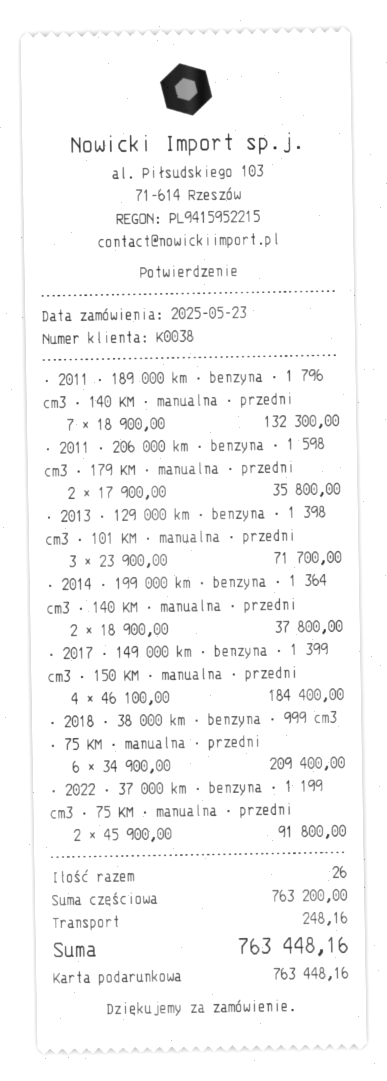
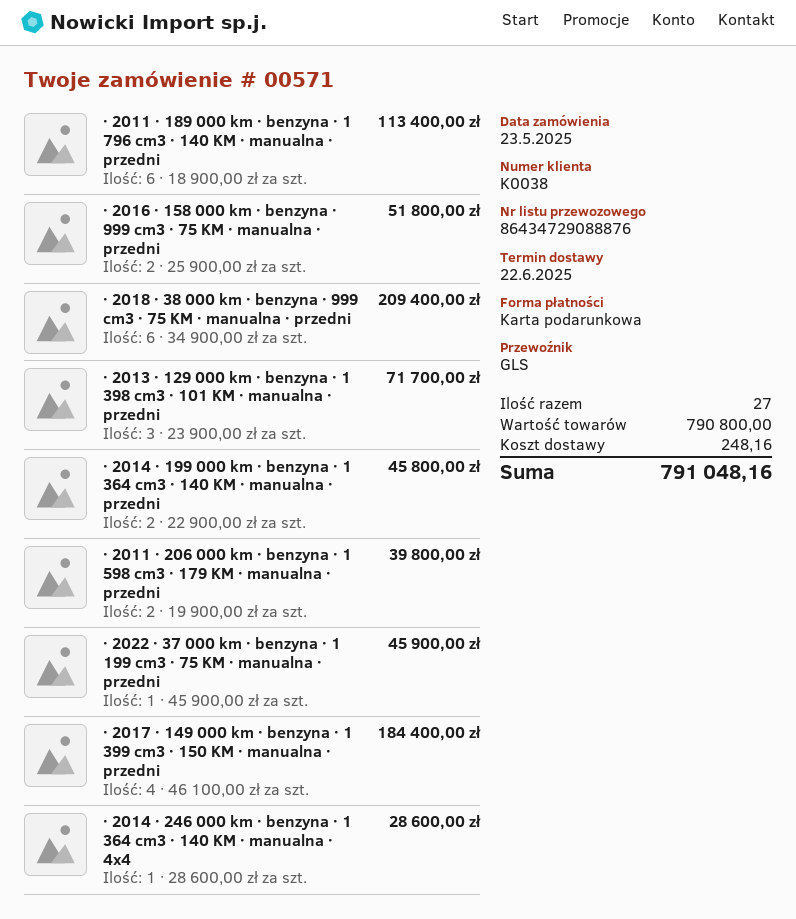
· 2011 · 189 000 km · benzyna · 1 796 cm3 · 140 KM · manualna · przedni: 7 x 18900.00 = 132300.00 -> 6 x 18900.00 = 113400.00
· 2011 · 206 000 km · benzyna · 1 598 cm3 · 179 KM · manualna · przedni: 2 x 17900.00 = 35800.00 -> 2 x 19900.00 = 39800.00
· 2014 · 199 000 km · benzyna · 1 364 cm3 · 140 KM · manualna · przedni: 2 x 18900.00 = 37800.00 -> 2 x 22900.00 = 45800.00
· 2022 · 37 000 km · benzyna · 1 199 cm3 · 75 KM · manualna · przedni: 2 x 45900.00 = 91800.00 -> 1 x 45900.00 = 45900.00
· 2016 · 158 000 km · benzyna · 999 cm3 · 75 KM · manualna · przedni: none -> 2 x 25900.00 = 51800.00
· 2014 · 246 000 km · benzyna · 1 364 cm3 · 140 KM · manualna · 4x4: none -> 1 x 28600.00 = 28600.00
total quantity: 26 -> 27
subtotal: 763200.00 -> 790800.00
total: 763448.16 -> 791048.16

